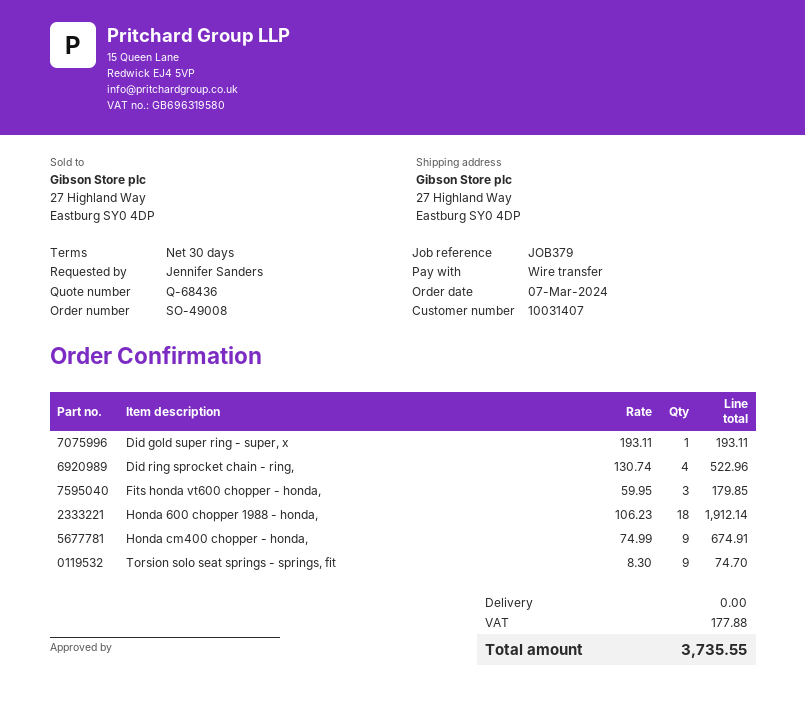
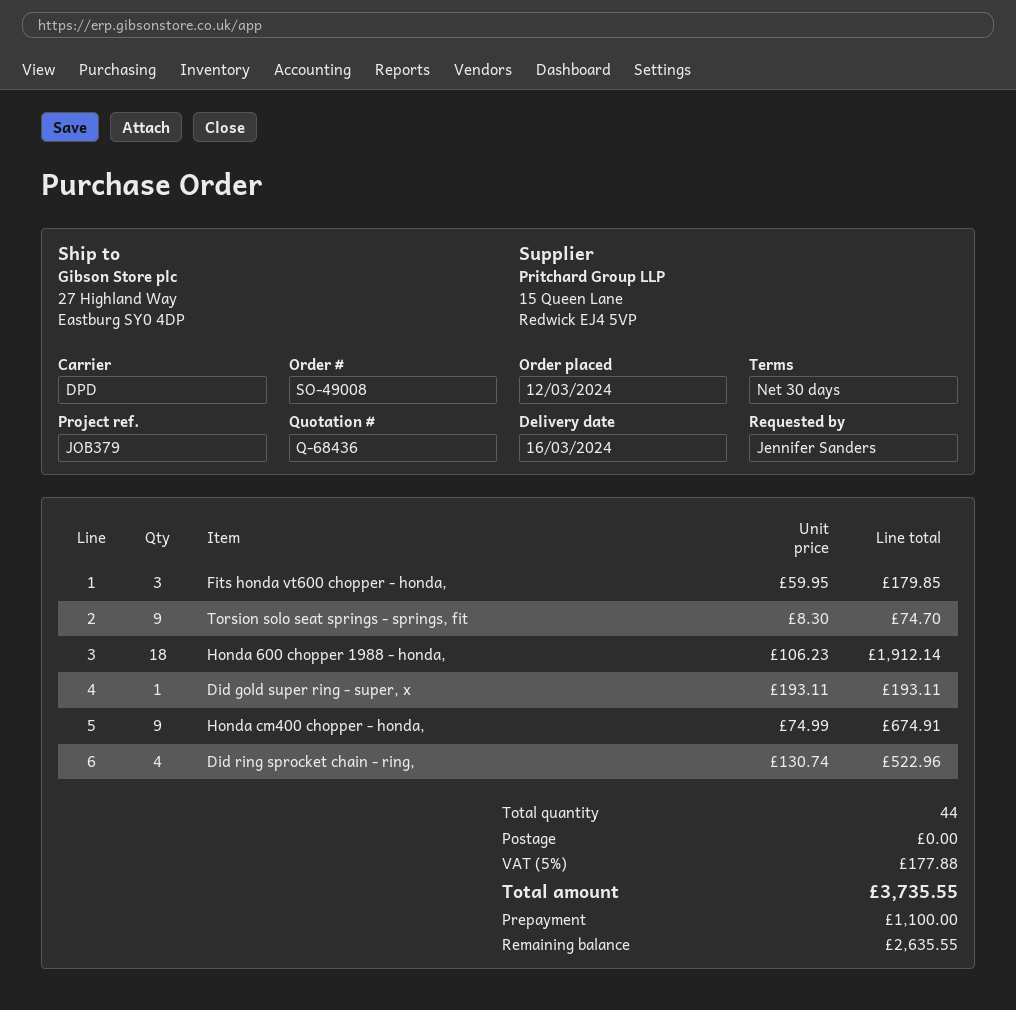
order date: 2024-03-07 -> 2024-03-12

